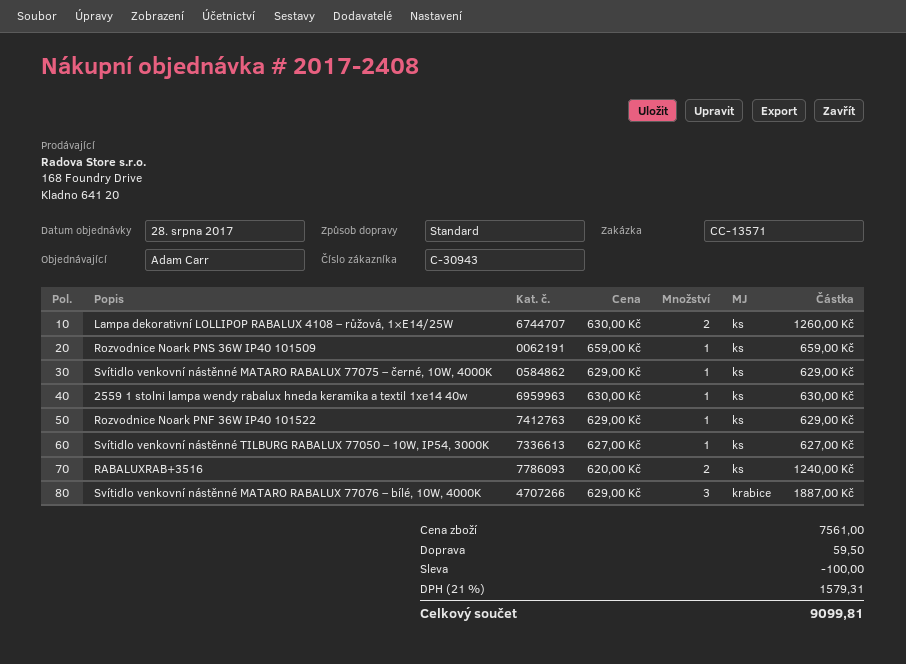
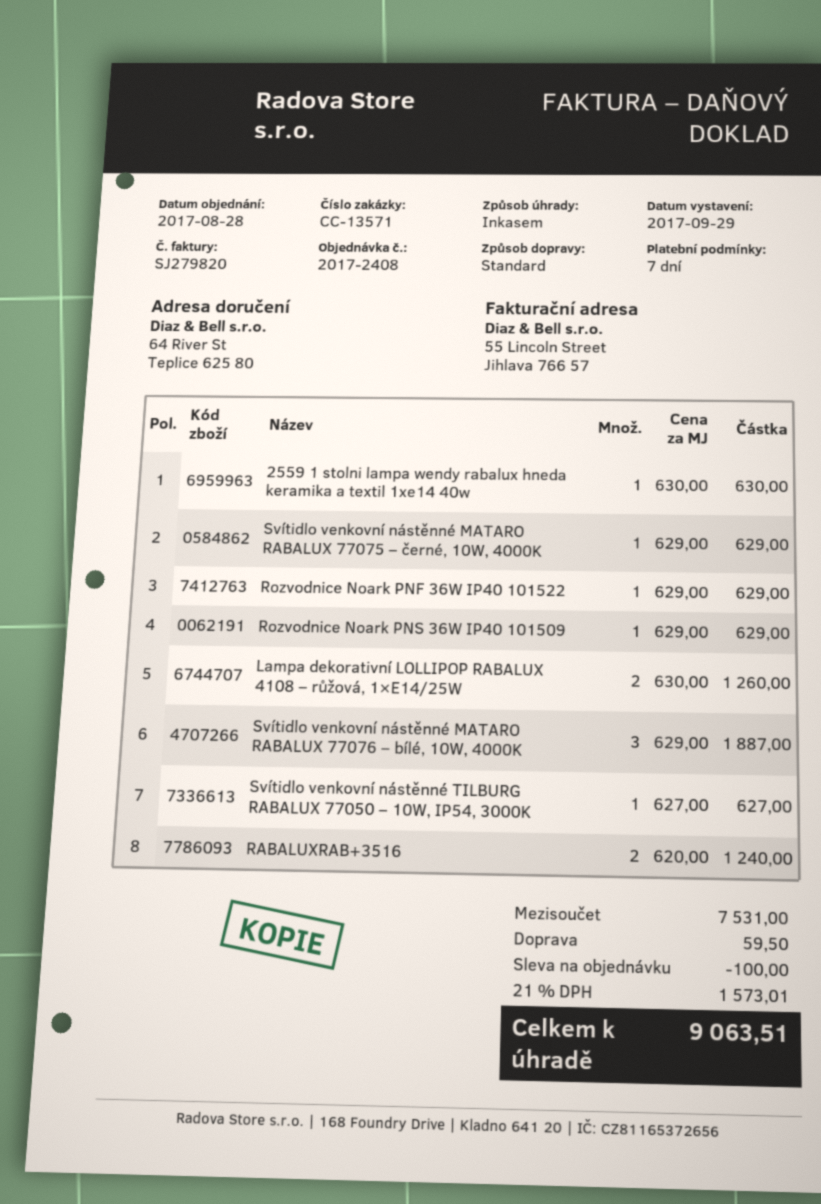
Rozvodnice Noark PNS 36W IP40 101509: 1 x 659.00 = 659.00 -> 1 x 629.00 = 629.00
subtotal: 7561.00 -> 7531.00
tax: 21% = 1579.31 -> 21% = 1573.01
total: 9099.81 -> 9063.51

